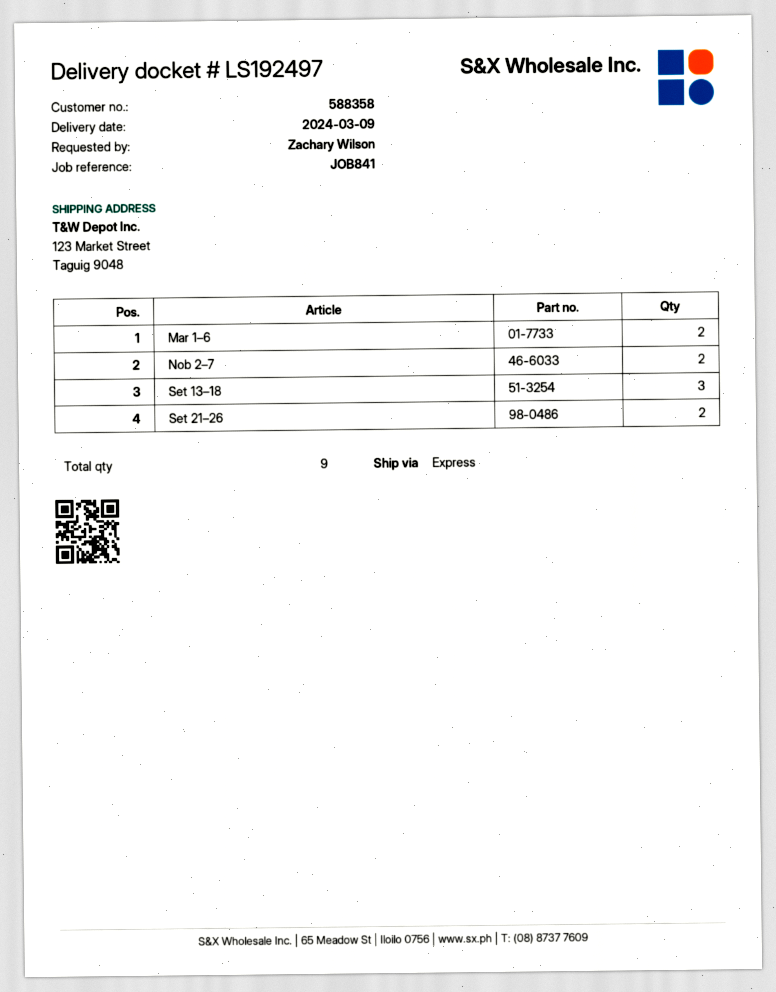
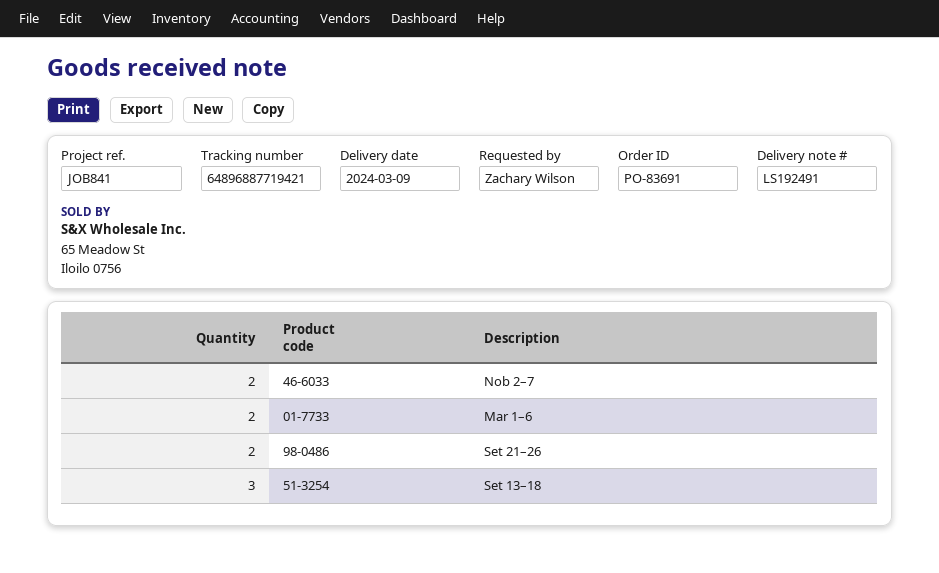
delivery note number: LS192497 -> LS192491

